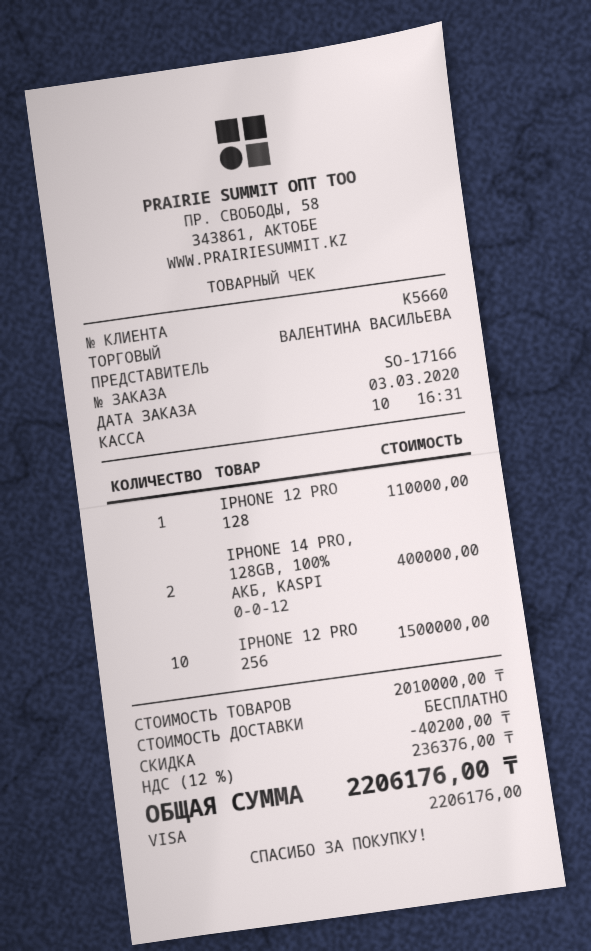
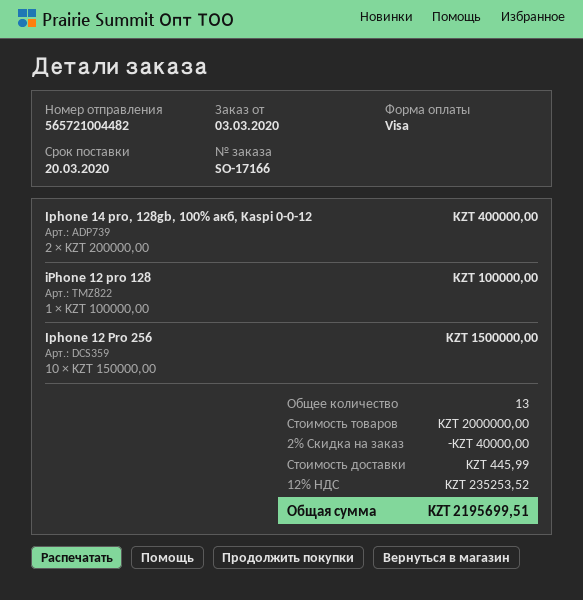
IPHONE 12 PRO 128: 1 for 110000.00 -> 1 for 100000.00
subtotal: 2010000.00 -> 2000000.00
discount: 40200.00 -> 40000.00
shipping: 0.00 -> 445.99
tax: 12% = 236376.00 -> 12% = 235253.52
total: 2206176.00 -> 2195699.51

